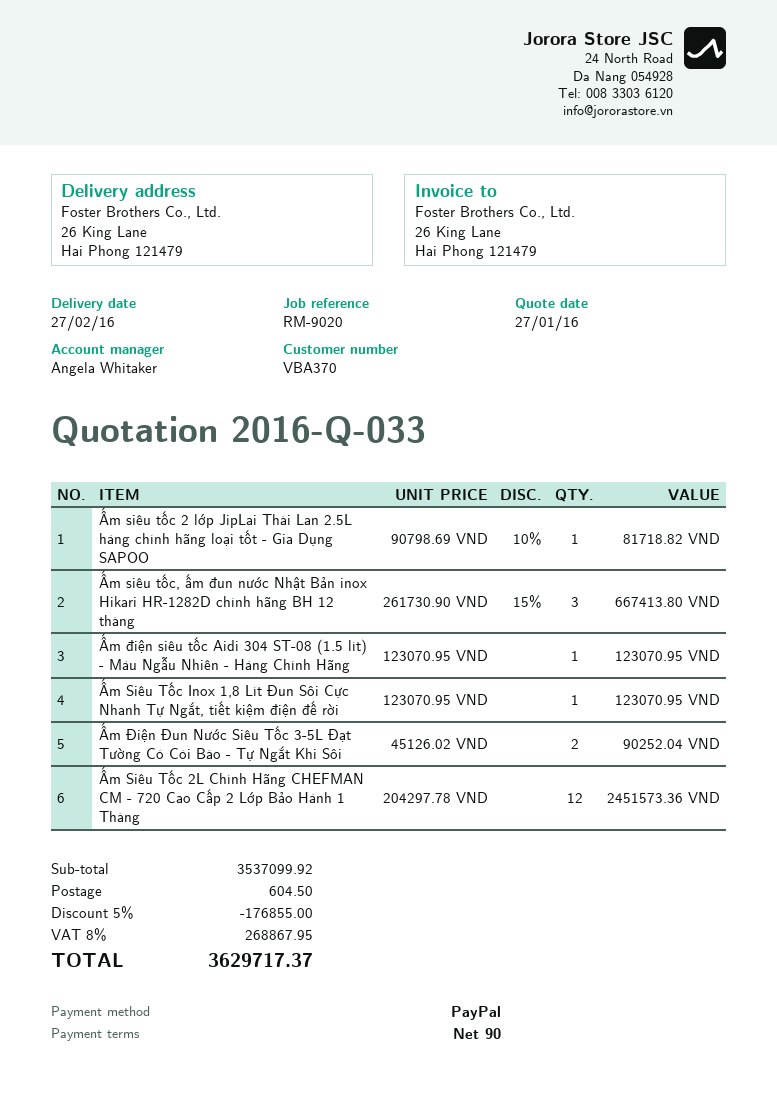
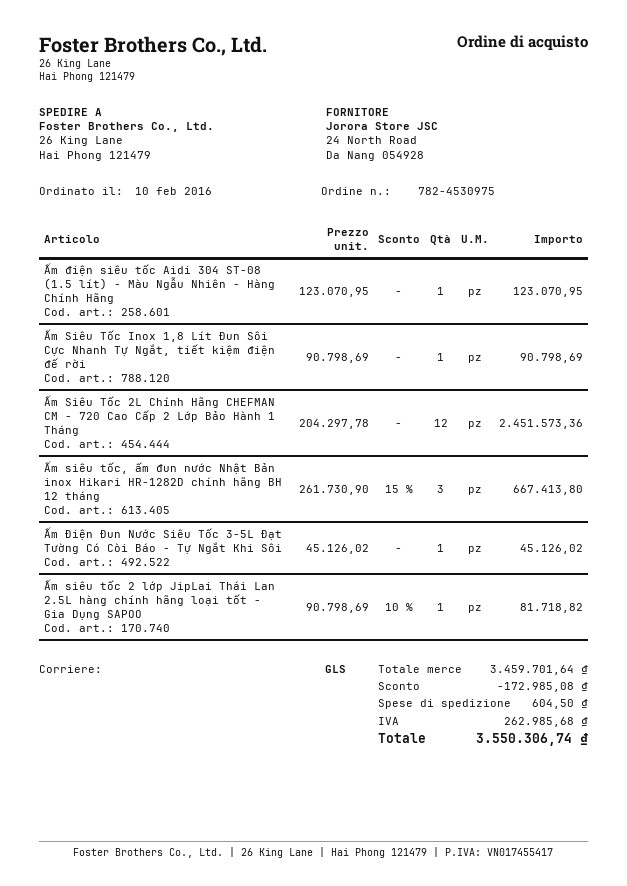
Ấm Siêu Tốc Inox 1,8 Lít Đun Sôi Cực Nhanh Tự Ngắt, tiết kiệm điện đế rời: 1 x 123070.95 = 123070.95 -> 1 x 90798.69 = 90798.69
Ấm Điện Đun Nước Siêu Tốc 3-5L Đạt Tường Có Còi Báo - Tự Ngắt Khi Sôi: 2 x 45126.02 = 90252.04 -> 1 x 45126.02 = 45126.02
subtotal: 3537099.92 -> 3459701.64
discount: 176855.00 -> 172985.08
tax: 268867.95 -> 262985.68
total: 3629717.37 -> 3550306.74

